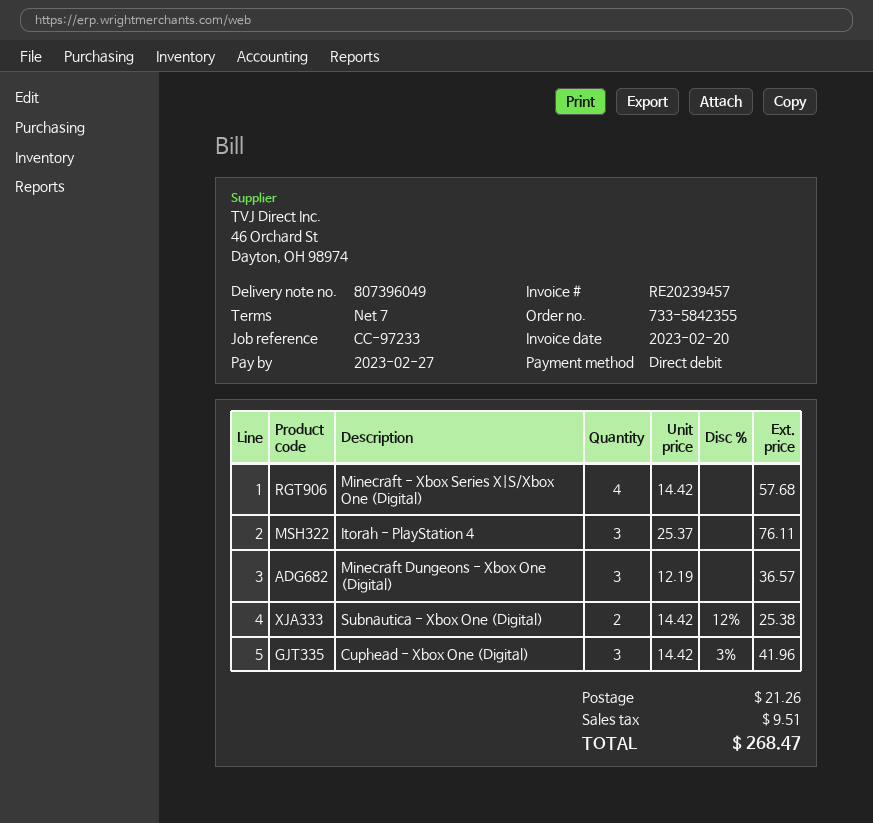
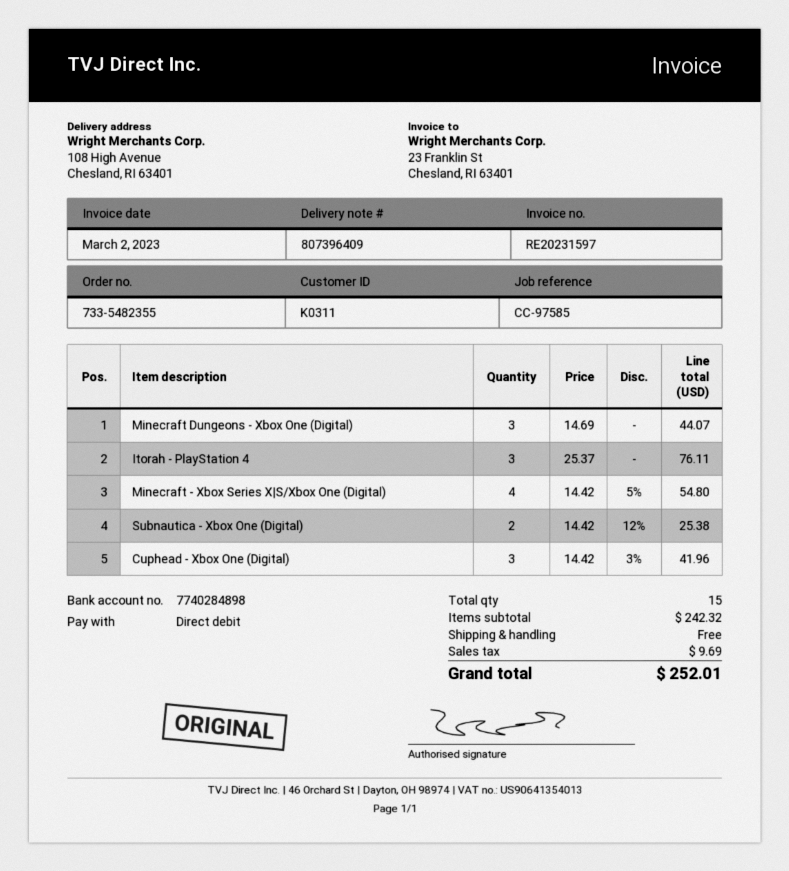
order number: 733-5842355 -> 733-5482355
delivery note number: 807396049 -> 807396409
invoice number: RE20239457 -> RE20231597
invoice date: 2023-02-20 -> 2023-03-02
reference: CC-97233 -> CC-97585
Minecraft - Xbox Series X|S/Xbox One (Digital): 4 x 14.42 = 57.68 -> 4 x 14.42 - 5% = 54.80
Minecraft Dungeons - Xbox One (Digital): 3 x 12.19 = 36.57 -> 3 x 14.69 = 44.07
shipping: 21.26 -> 0.00
tax: 9.51 -> 9.69
total: 268.47 -> 252.01

